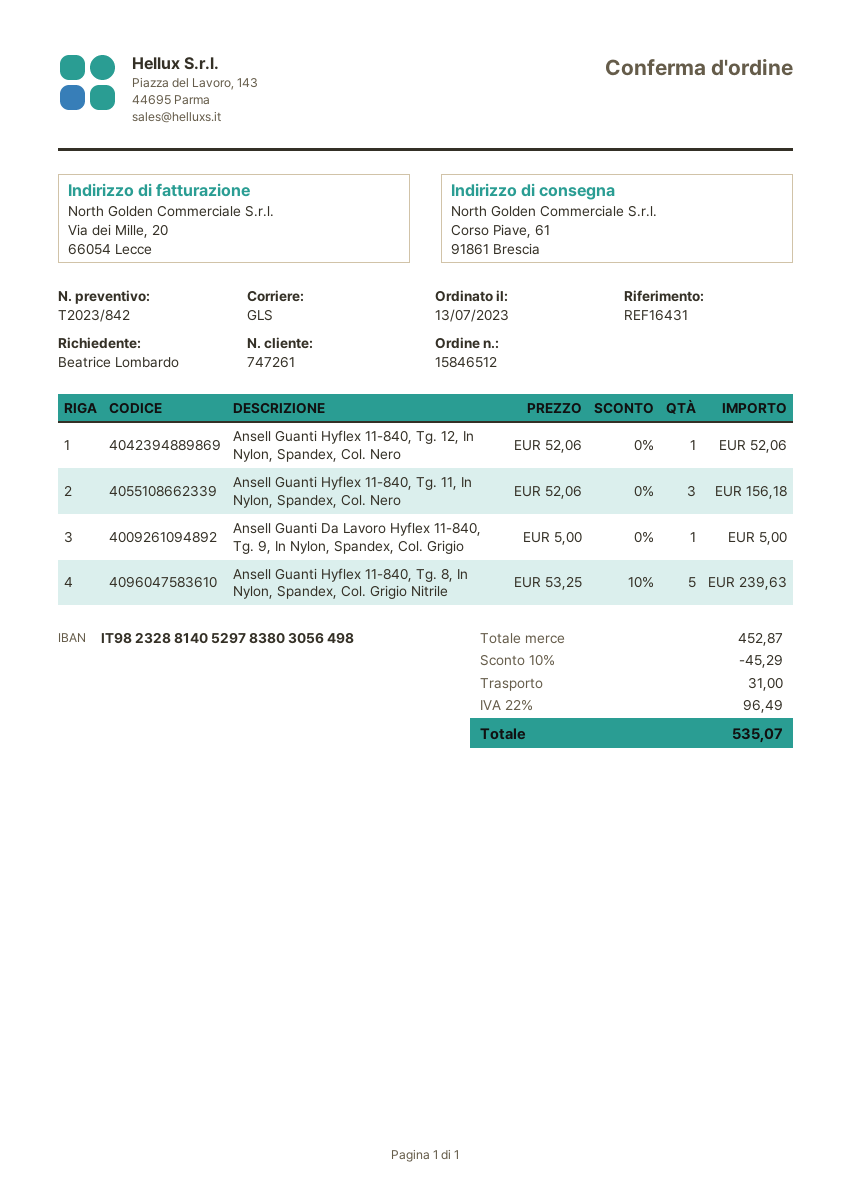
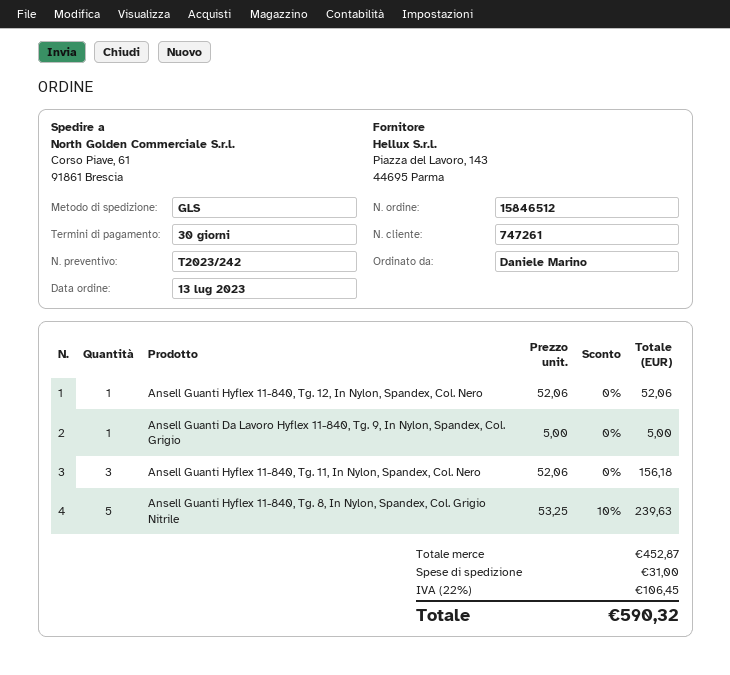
quote number: T2023/842 -> T2023/242
ordered by: Beatrice Lombardo -> Daniele Marino
discount: 10% = 45.29 -> none
tax: 22% = 96.49 -> 22% = 106.45
total: 535.07 -> 590.32

